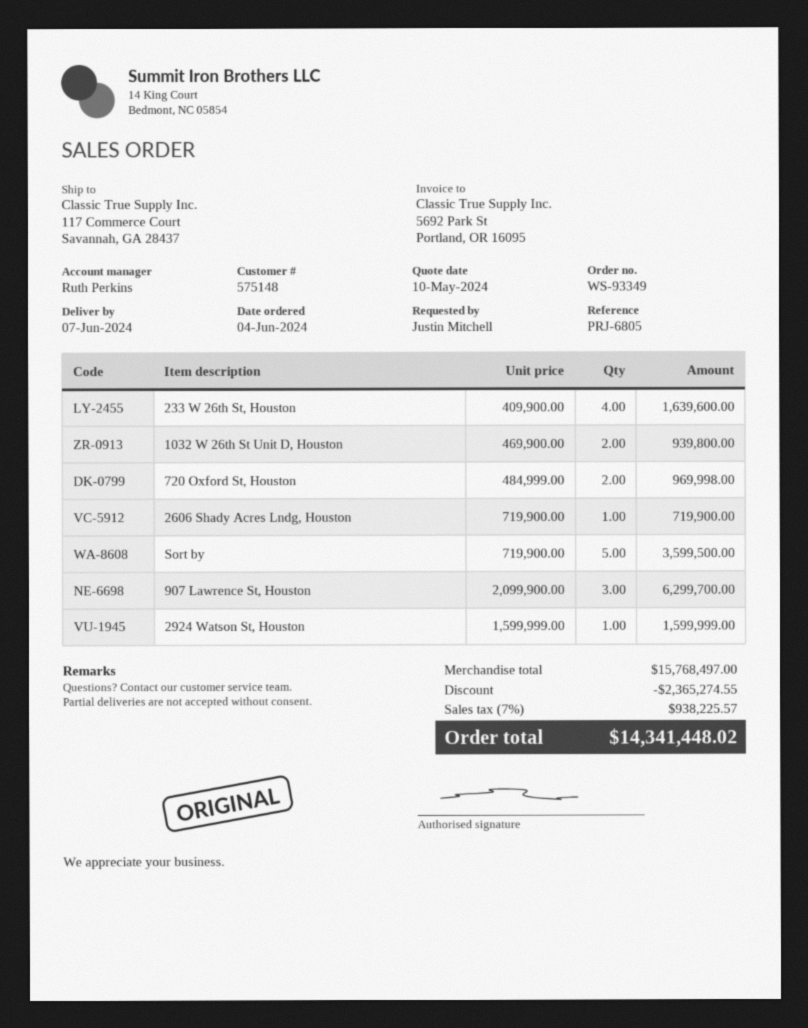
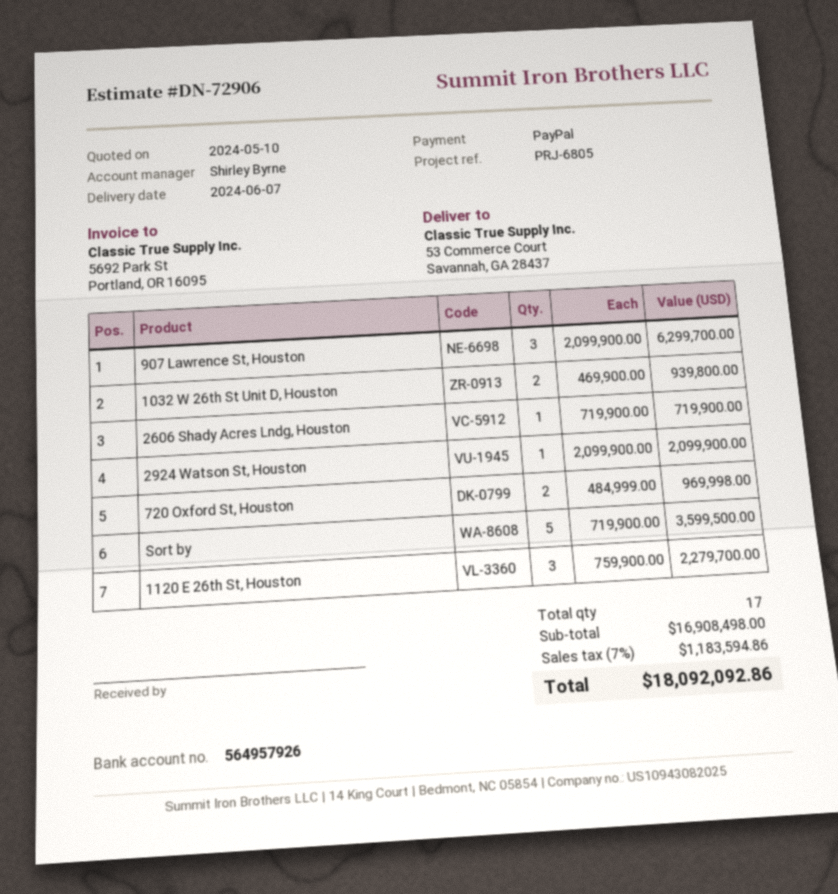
sales rep: Ruth Perkins -> Shirley Byrne
ship to: 117 Commerce Court, Savannah, GA 28437 -> 53 Commerce Court, Savannah, GA 28437
233 W 26th St, Houston: 4 x 409900.00 = 1639600.00 -> none
2924 Watson St, Houston: 1 x 1599999.00 = 1599999.00 -> 1 x 2099900.00 = 2099900.00
1120 E 26th St, Houston: none -> 3 x 759900.00 = 2279700.00
subtotal: 15768497.00 -> 16908498.00
discount: 2365274.55 -> none
tax: 7% = 938225.57 -> 7% = 1183594.86
total: 14341448.02 -> 18092092.86

